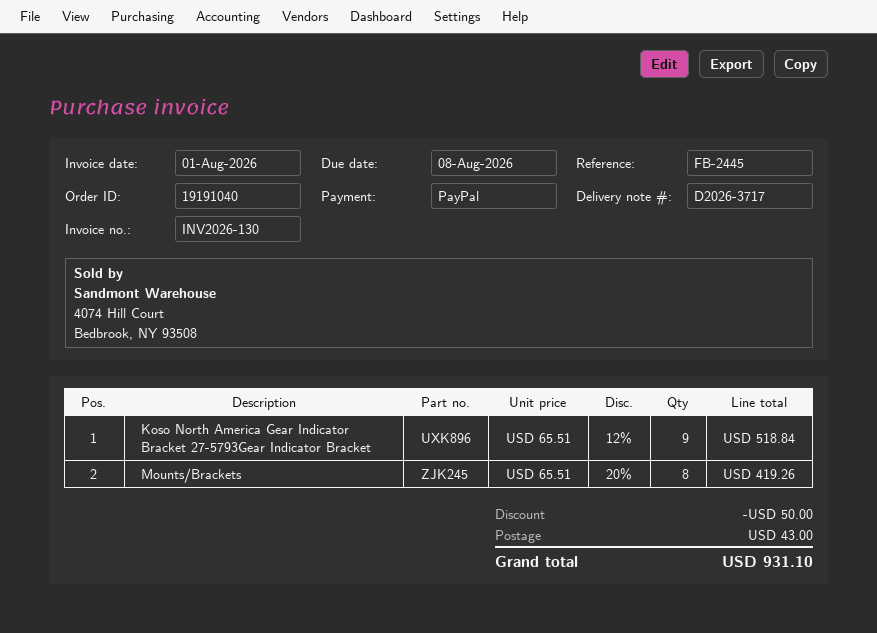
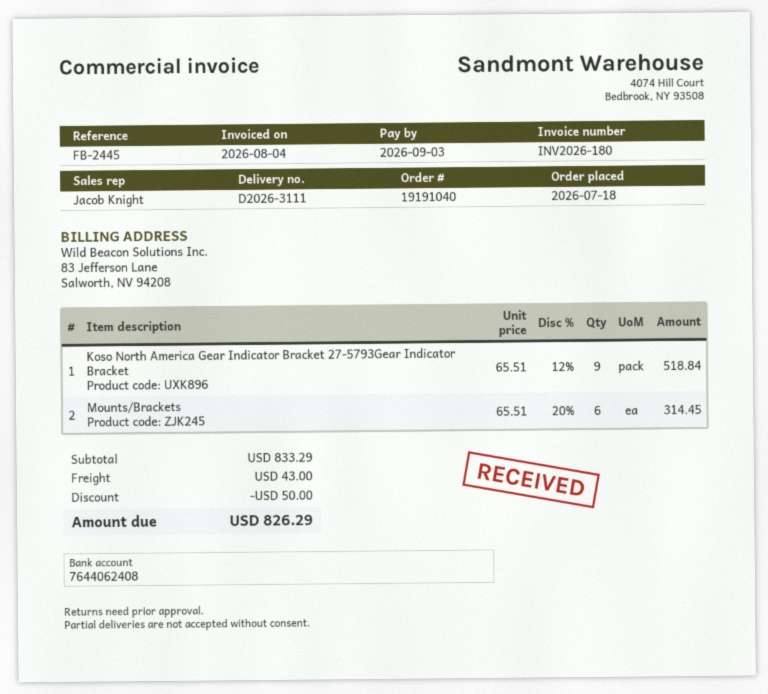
delivery note number: D2026-3717 -> D2026-3111
invoice number: INV2026-130 -> INV2026-180
invoice date: 2026-08-01 -> 2026-08-04
due date: 2026-08-08 -> 2026-09-03
Mounts/Brackets: 8 x 65.51 - 20% = 419.26 -> 6 x 65.51 - 20% = 314.45
total: 931.10 -> 826.29

